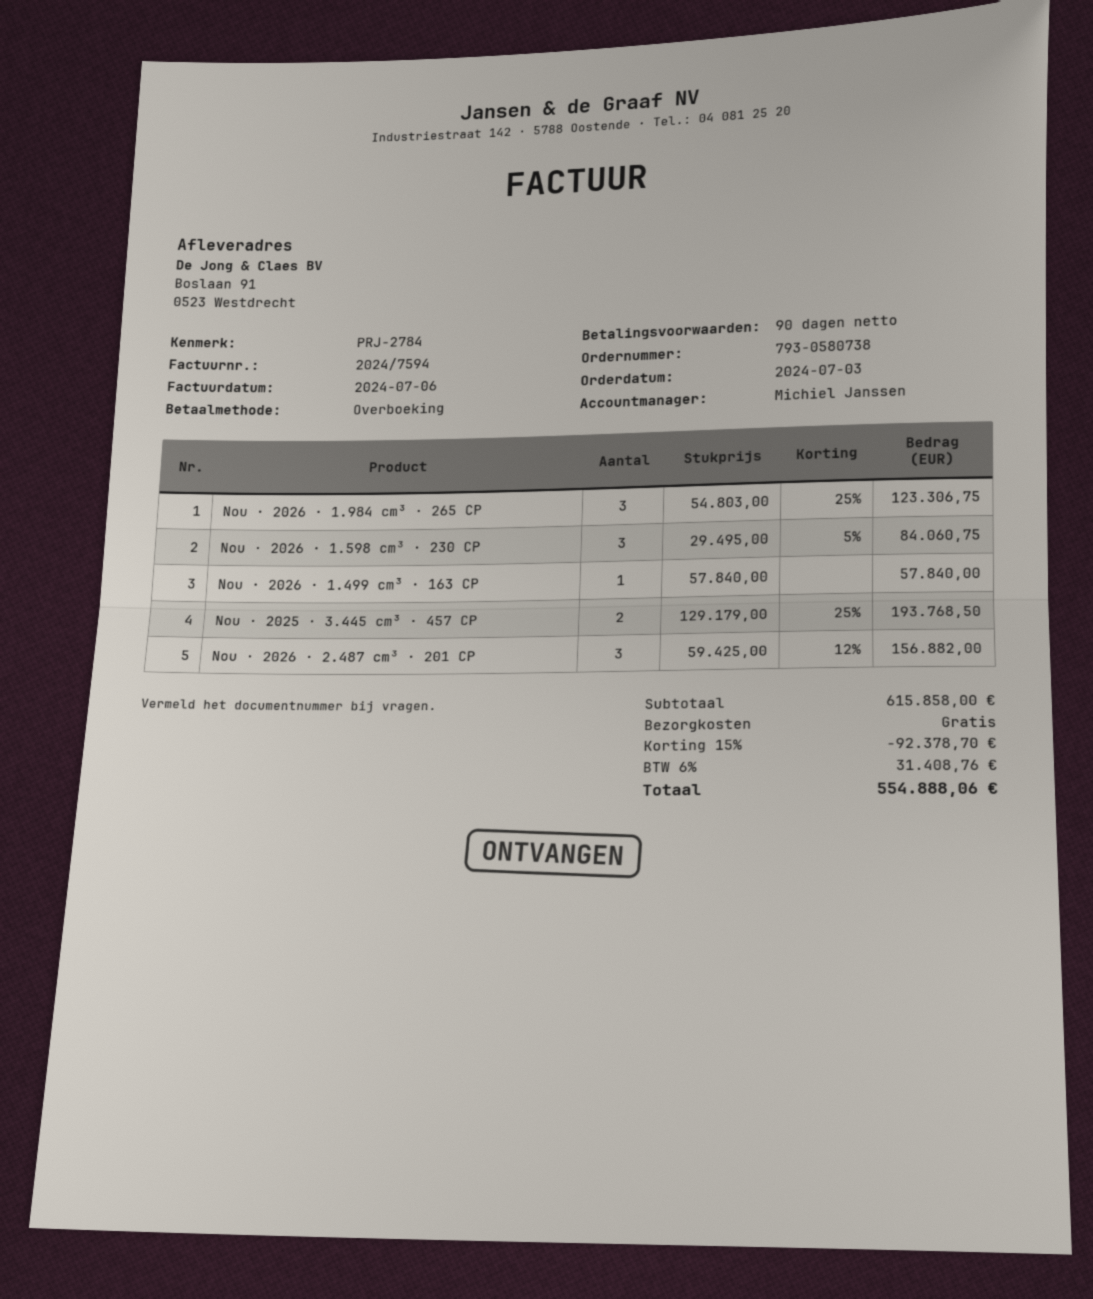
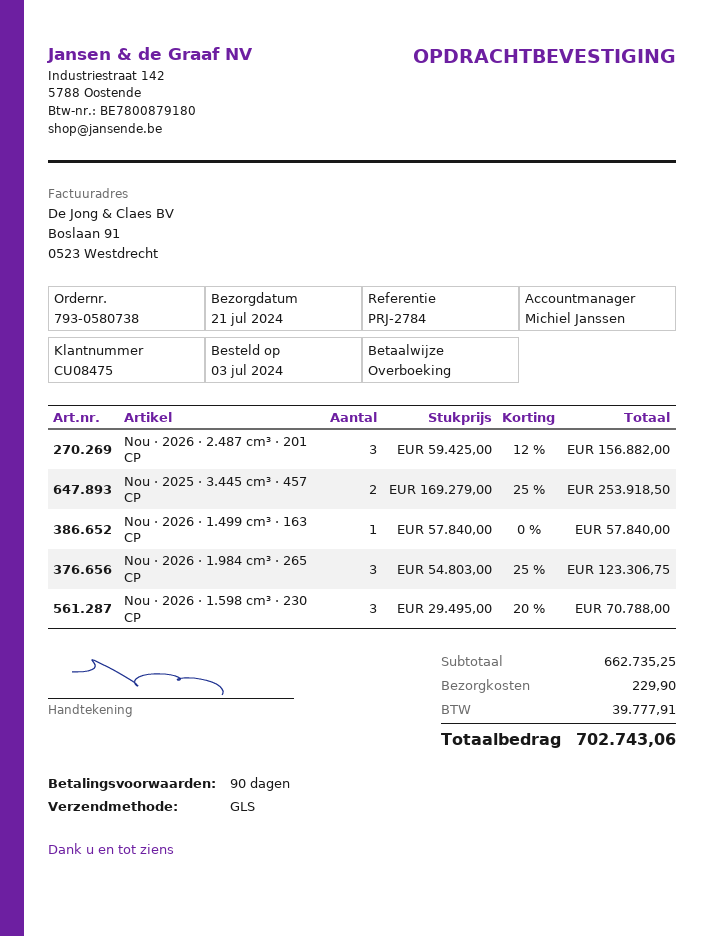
Nou · 2026 · 1.598 cm³ · 230 CP: 3 x 29495.00 - 5% = 84060.75 -> 3 x 29495.00 - 20% = 70788.00
Nou · 2025 · 3.445 cm³ · 457 CP: 2 x 129179.00 - 25% = 193768.50 -> 2 x 169279.00 - 25% = 253918.50
subtotal: 615858.00 -> 662735.25
discount: 15% = 92378.70 -> none
shipping: 0.00 -> 229.90
tax: 31408.76 -> 39777.91
total: 554888.06 -> 702743.06

